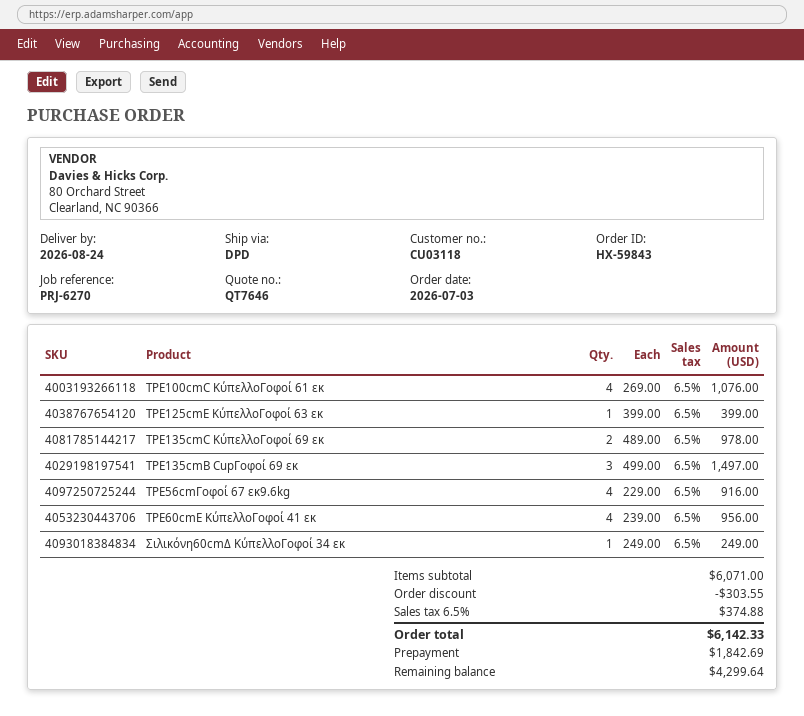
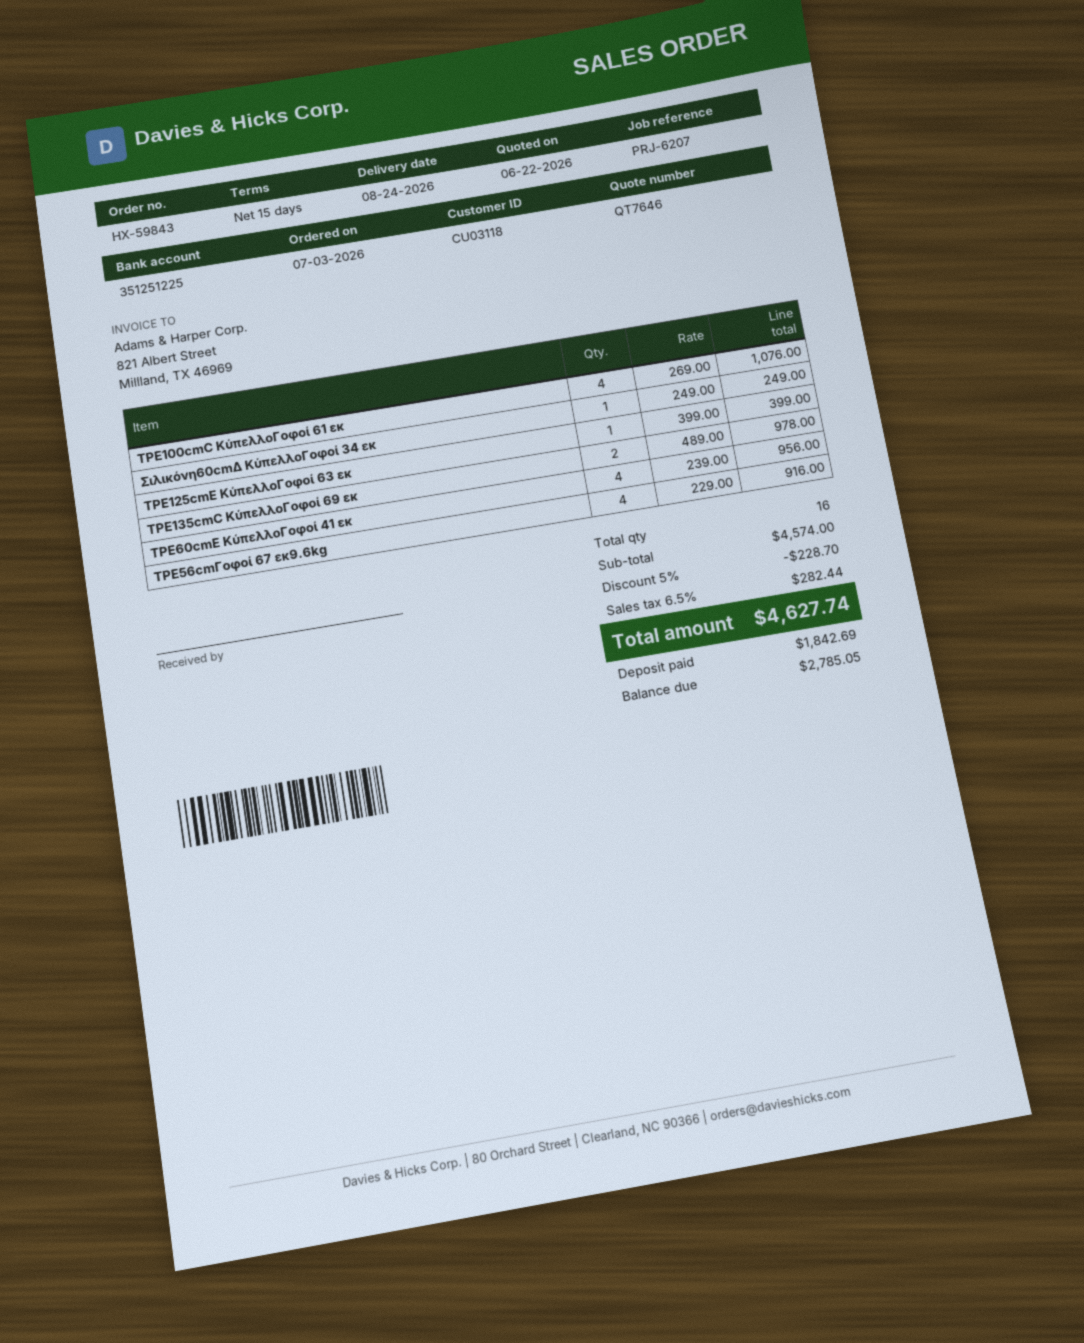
reference: PRJ-6270 -> PRJ-6207
TPE135cmΒ CupΓοφοί 69 εκ: 3 x 499.00 = 1497.00 -> none
subtotal: 6071.00 -> 4574.00
discount: 303.55 -> 228.70
tax: 6.5% = 374.88 -> 6.5% = 282.44
total: 6142.33 -> 4627.74
balance: 4299.64 -> 2785.05

